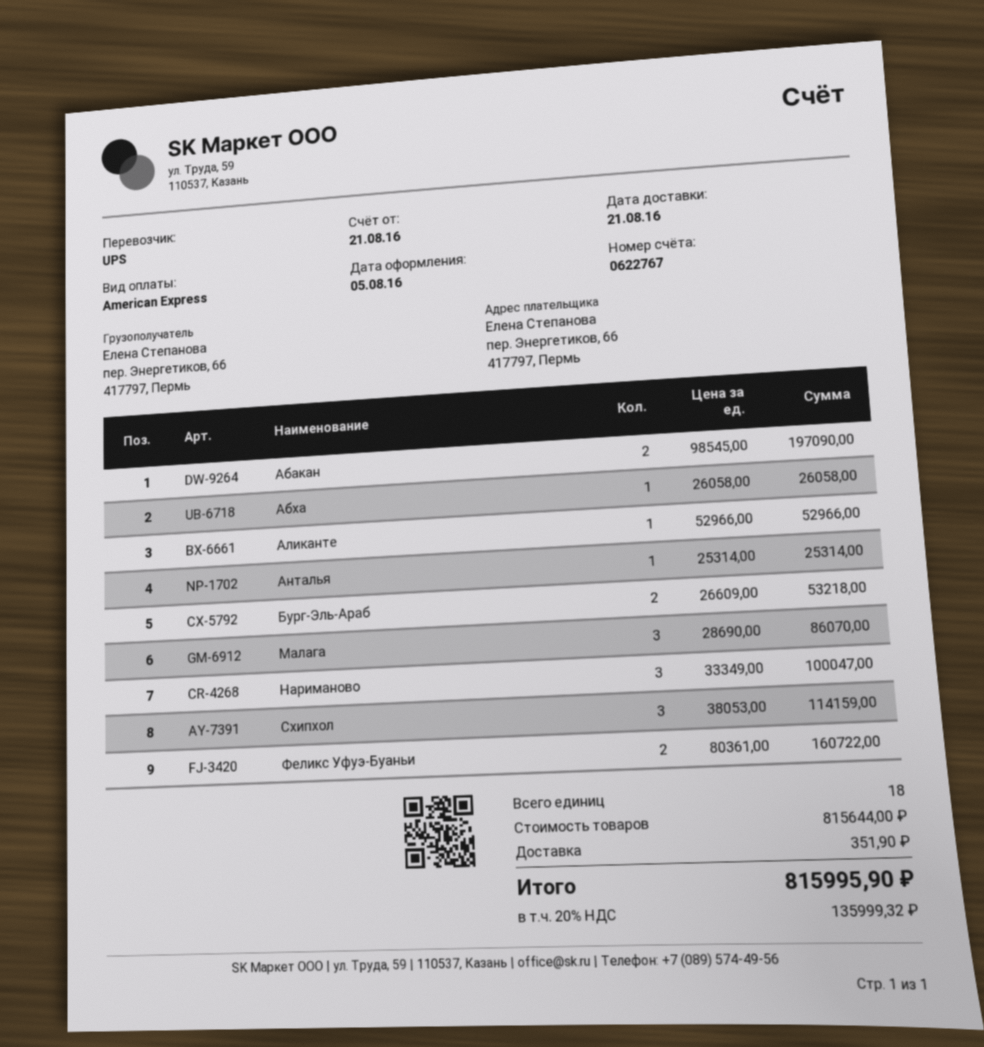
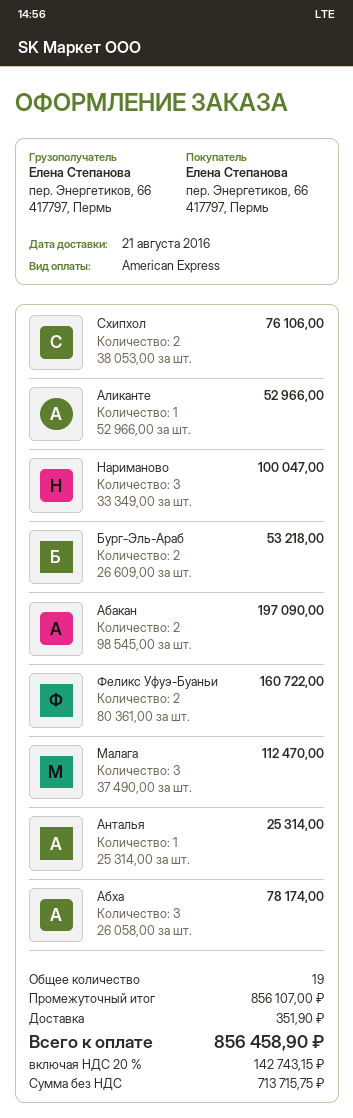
Абха: 1 x 26058.00 = 26058.00 -> 3 x 26058.00 = 78174.00
Малага: 3 x 28690.00 = 86070.00 -> 3 x 37490.00 = 112470.00
Схипхол: 3 x 38053.00 = 114159.00 -> 2 x 38053.00 = 76106.00
total quantity: 18 -> 19
subtotal: 815644.00 -> 856107.00
tax: 20% = 135999.32 -> 20% = 142743.15
total: 815995.90 -> 856458.90

